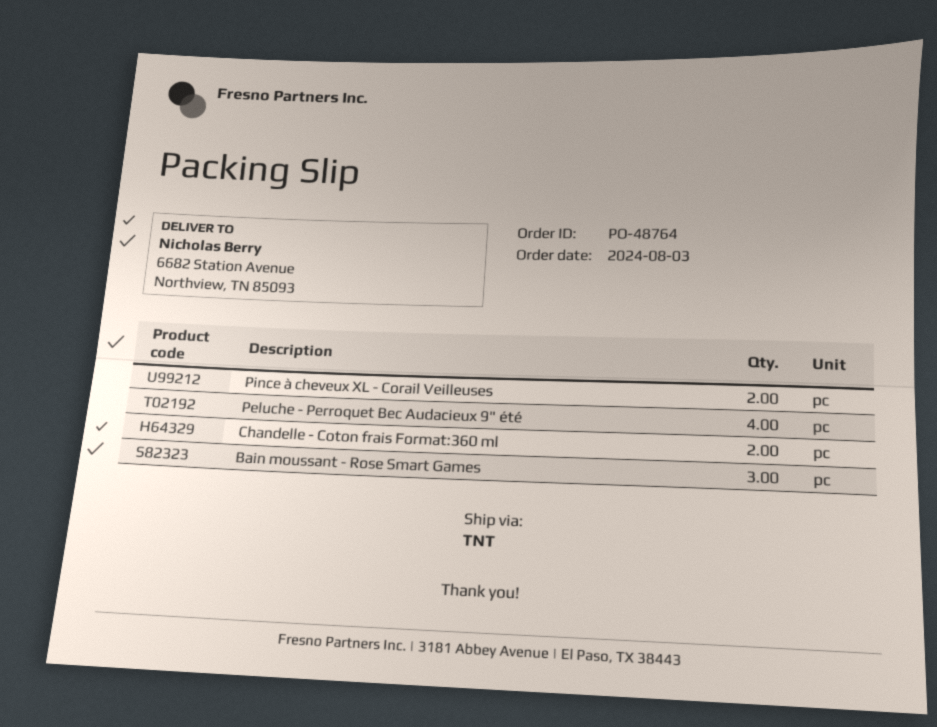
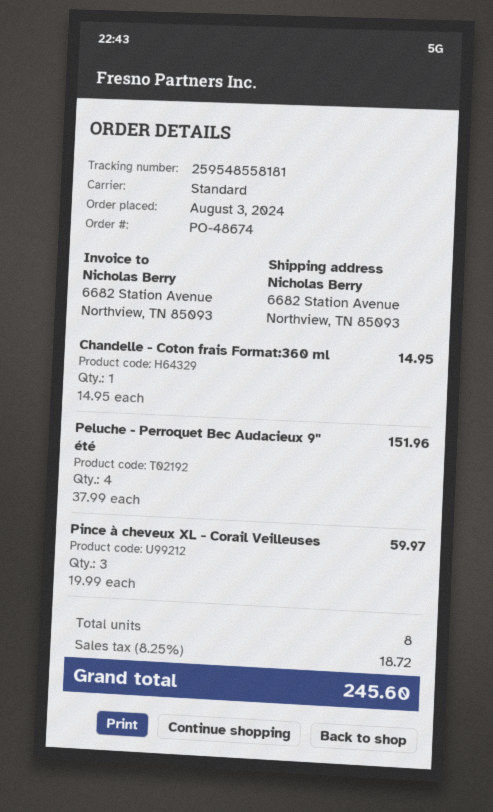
order number: PO-48764 -> PO-48674
shipping method: TNT -> standard
Pince à cheveux XL - Corail Veilleuses: 2 -> 3
Chandelle - Coton frais Format:360 ml: 2 -> 1
Bain moussant - Rose Smart Games: 3 -> none

